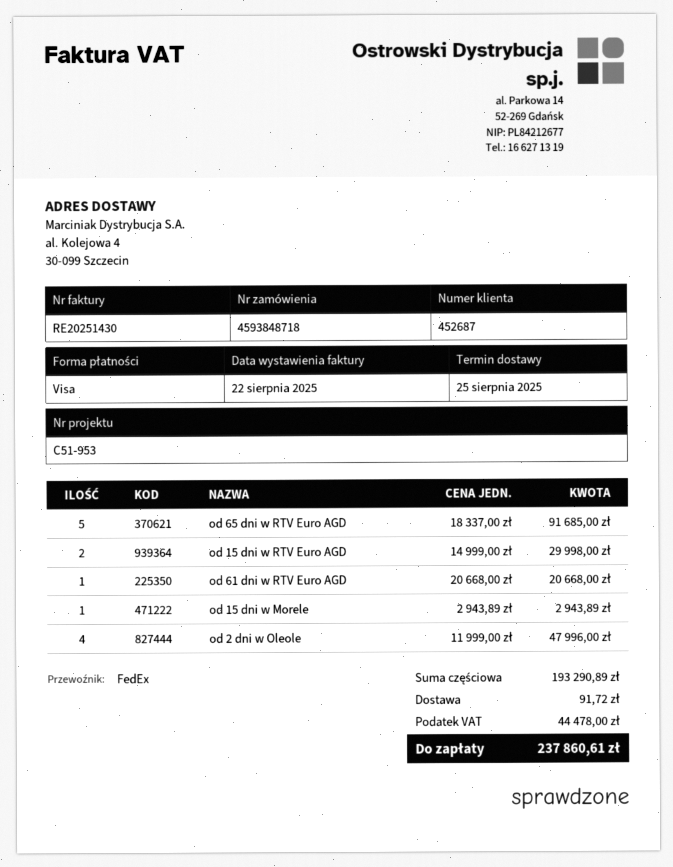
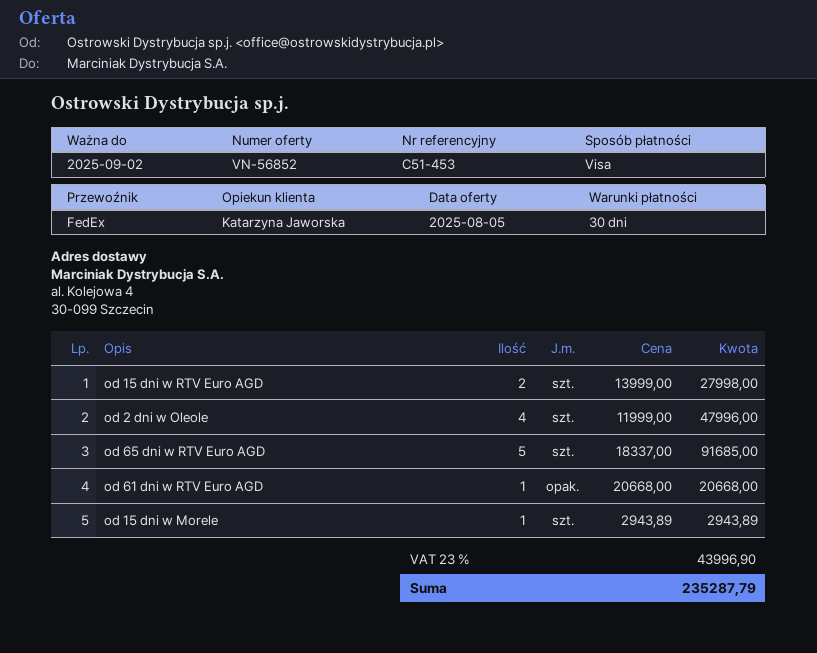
reference: C51-953 -> C51-453
od 15 dni w RTV Euro AGD: 2 x 14999.00 = 29998.00 -> 2 x 13999.00 = 27998.00
shipping: 91.72 -> none
tax: 44478.00 -> 43996.90
total: 237860.61 -> 235287.79

